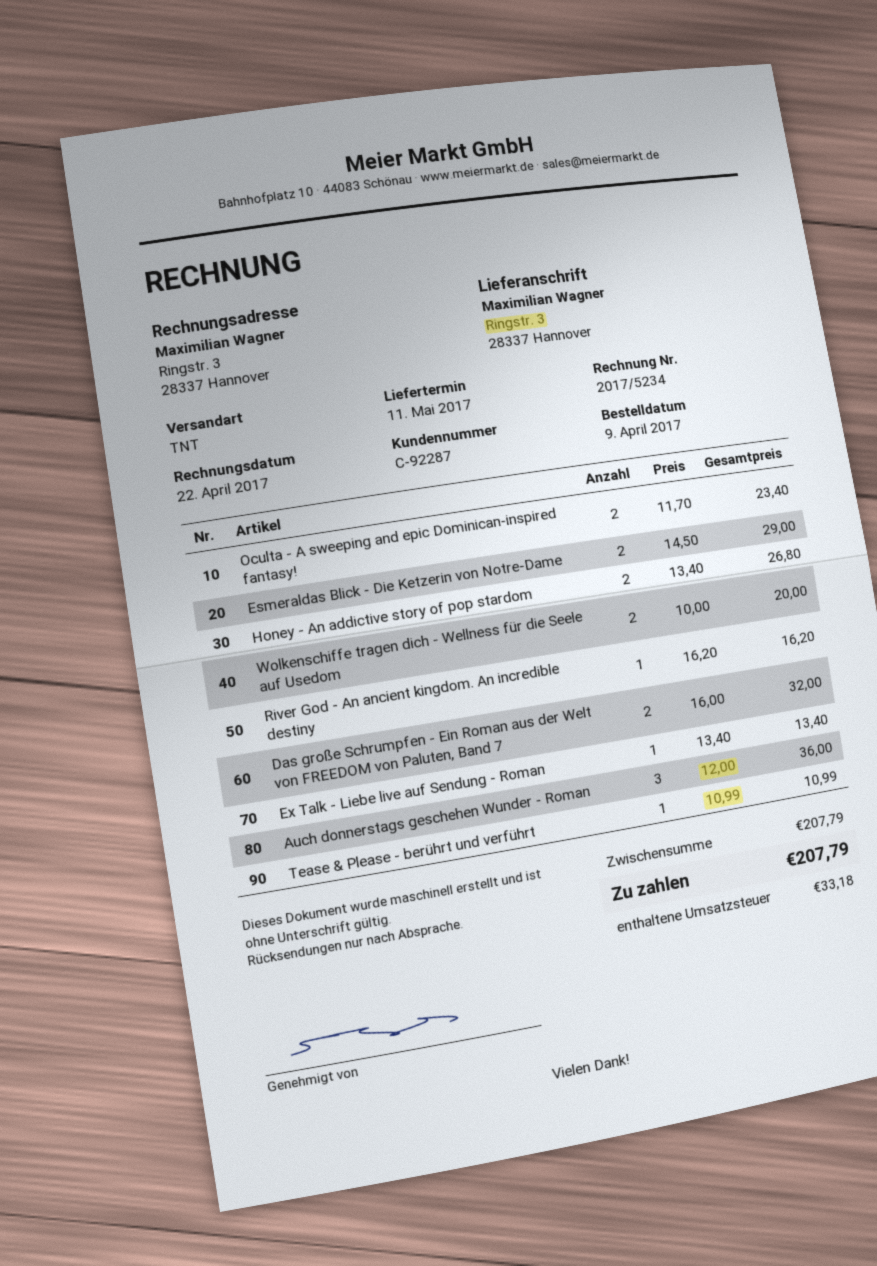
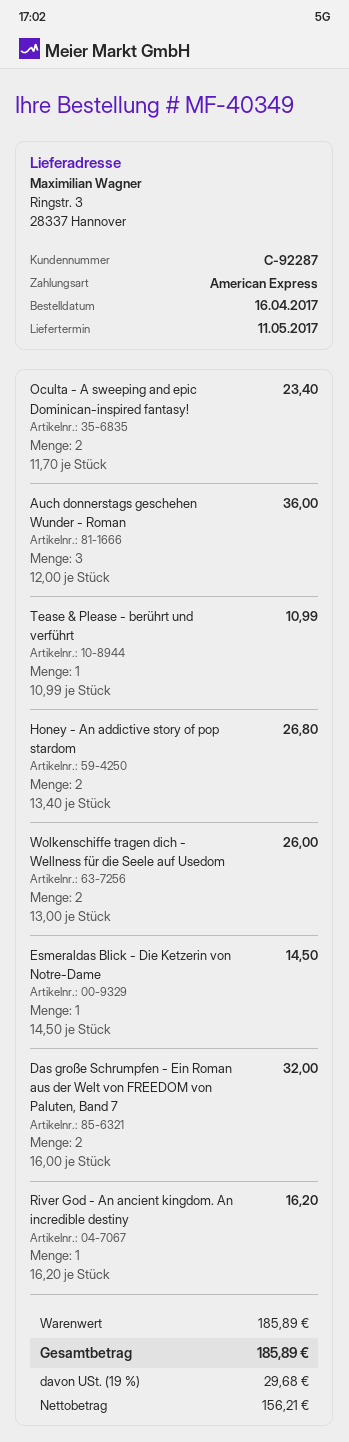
order date: 2017-04-09 -> 2017-04-16
Esmeraldas Blick - Die Ketzerin von Notre-Dame: 2 x 14.50 = 29.00 -> 1 x 14.50 = 14.50
Wolkenschiffe tragen dich - Wellness für die Seele auf Usedom: 2 x 10.00 = 20.00 -> 2 x 13.00 = 26.00
Ex Talk - Liebe live auf Sendung - Roman: 1 x 13.40 = 13.40 -> none
subtotal: 207.79 -> 185.89
tax: 33.18 -> 29.68
total: 207.79 -> 185.89

